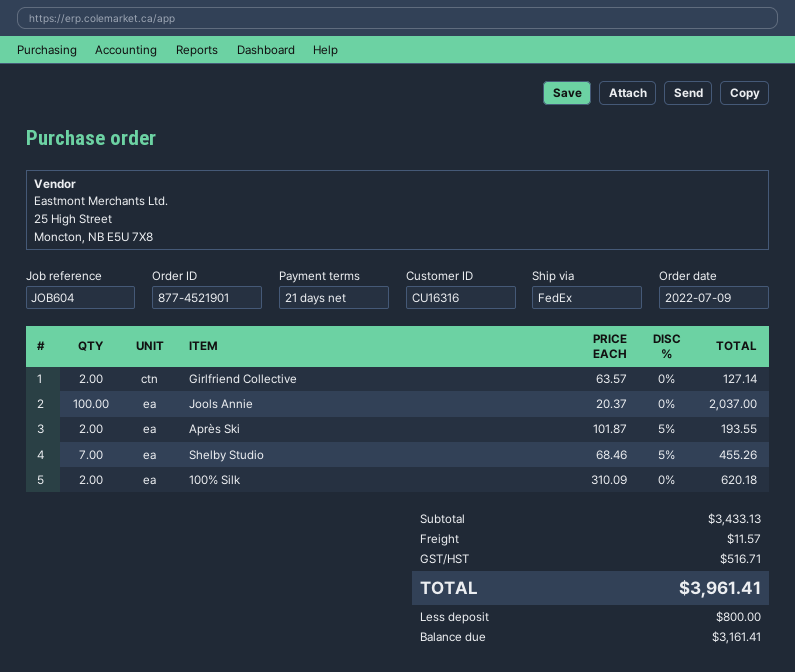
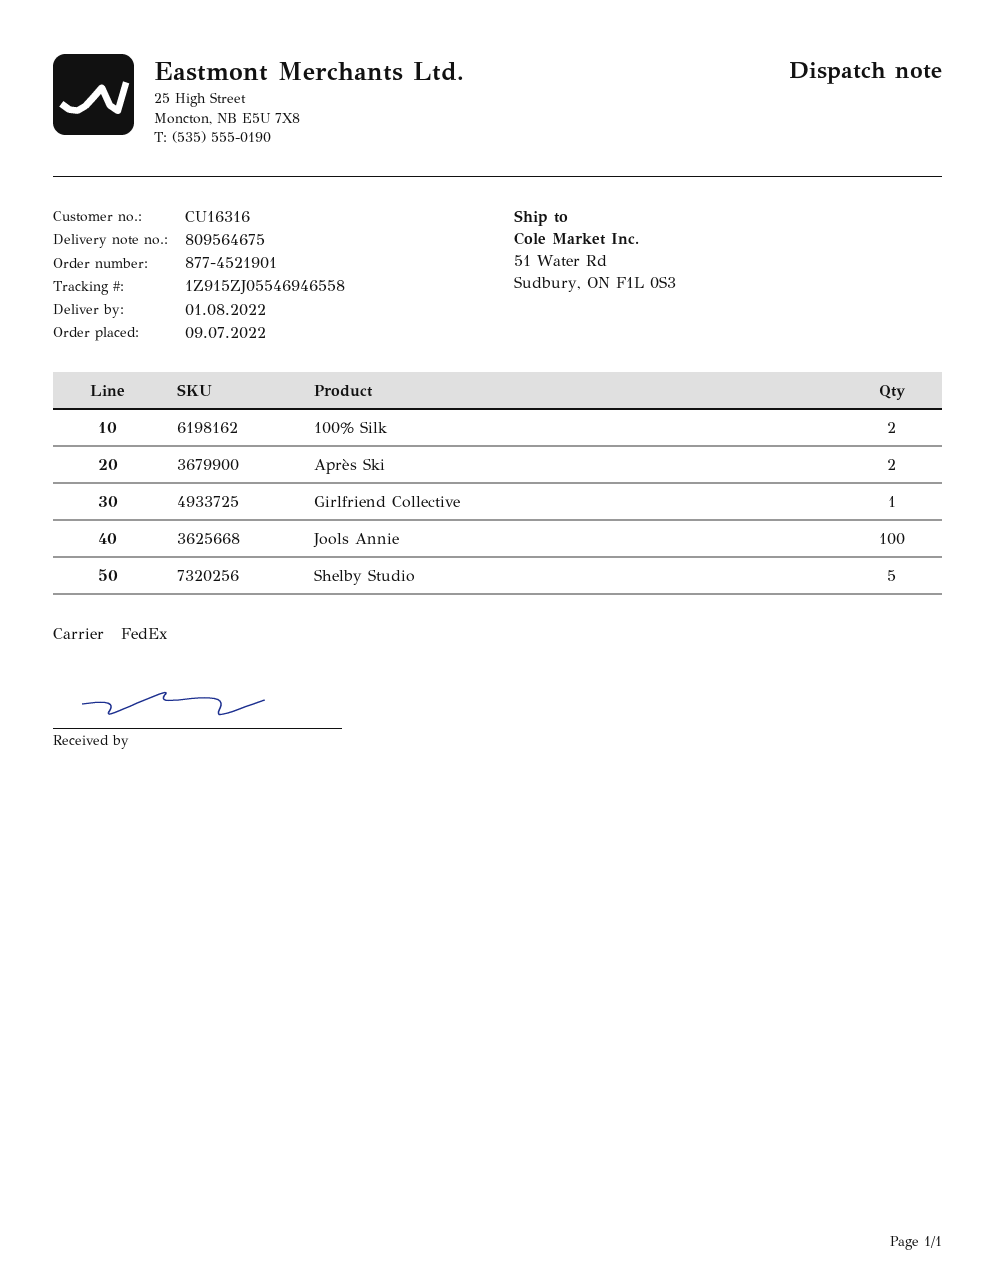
Girlfriend Collective: 2 -> 1
Shelby Studio: 7 -> 5

